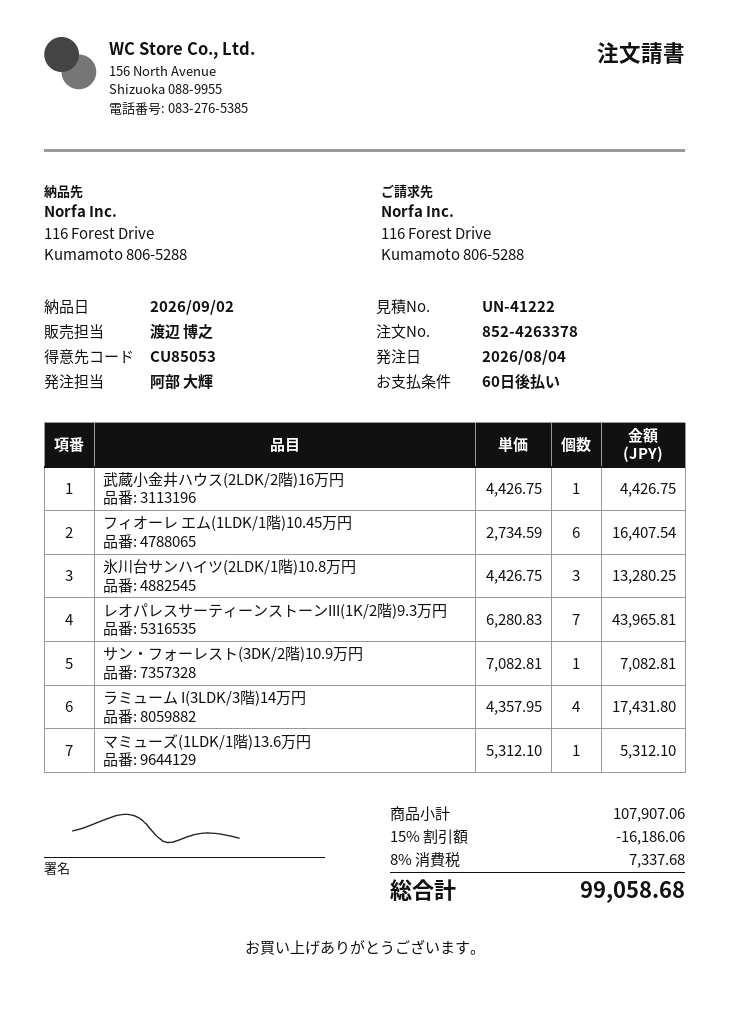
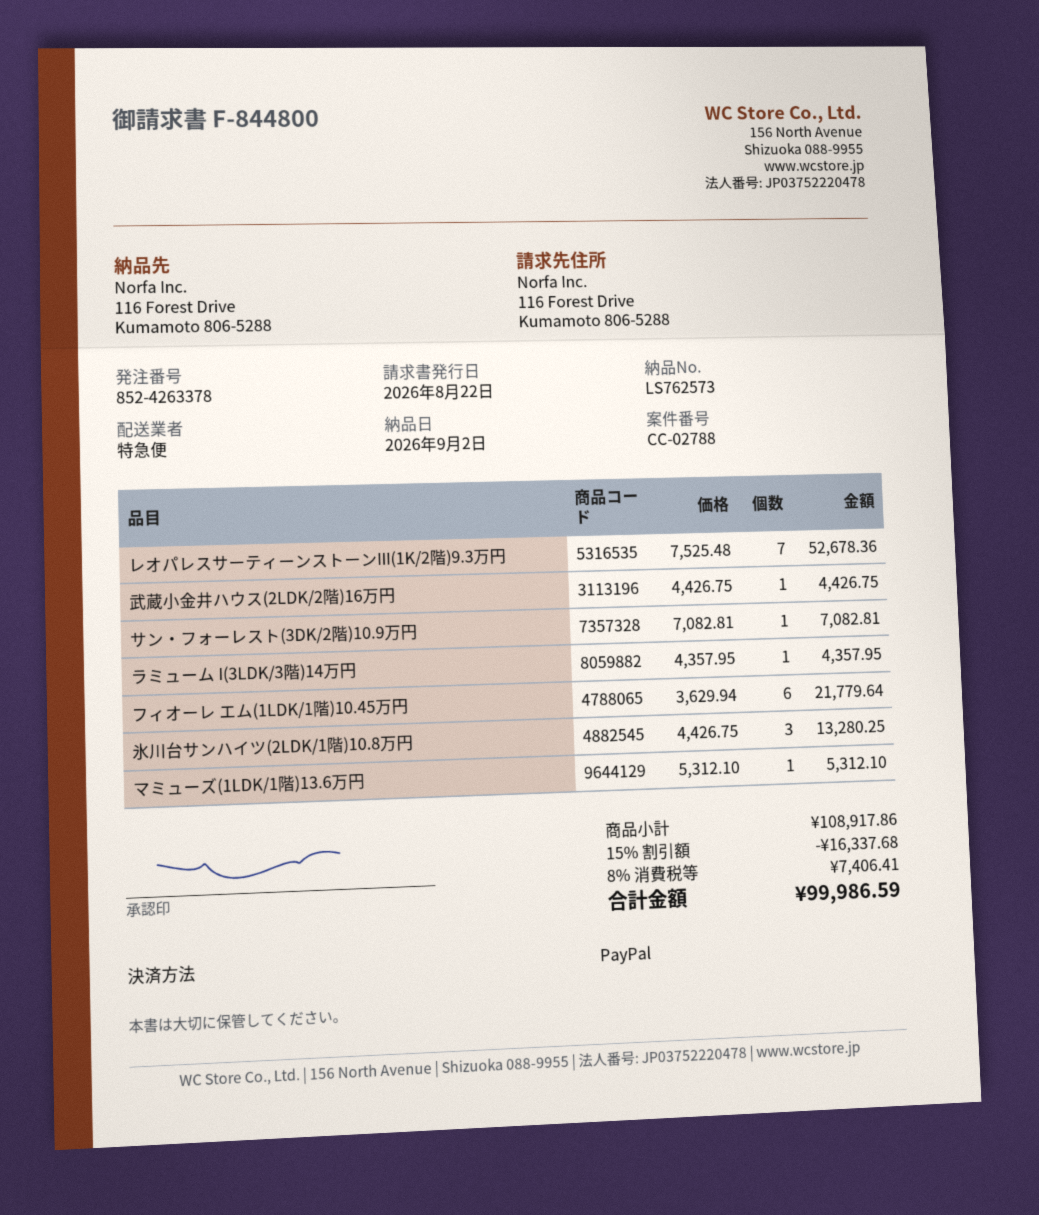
フィオーレ エム(1LDK/1階)10.45万円: 6 x 2734.59 = 16407.54 -> 6 x 3629.94 = 21779.64
レオパレスサーティーンストーンIII(1K/2階)9.3万円: 7 x 6280.83 = 43965.81 -> 7 x 7525.48 = 52678.36
ラミューム I(3LDK/3階)14万円: 4 x 4357.95 = 17431.80 -> 1 x 4357.95 = 4357.95
subtotal: 107907.06 -> 108917.86
discount: 15% = 16186.06 -> 15% = 16337.68
tax: 8% = 7337.68 -> 8% = 7406.41
total: 99058.68 -> 99986.59

